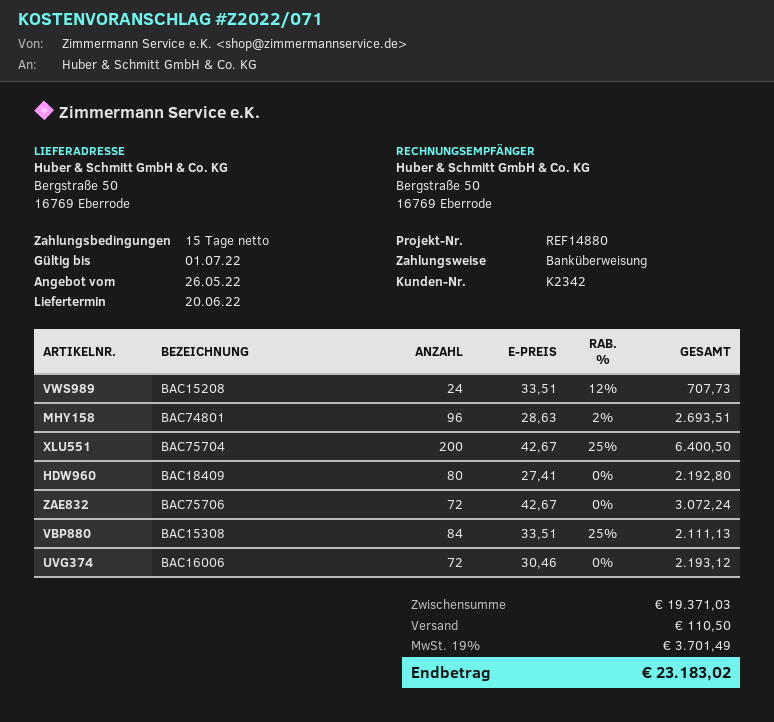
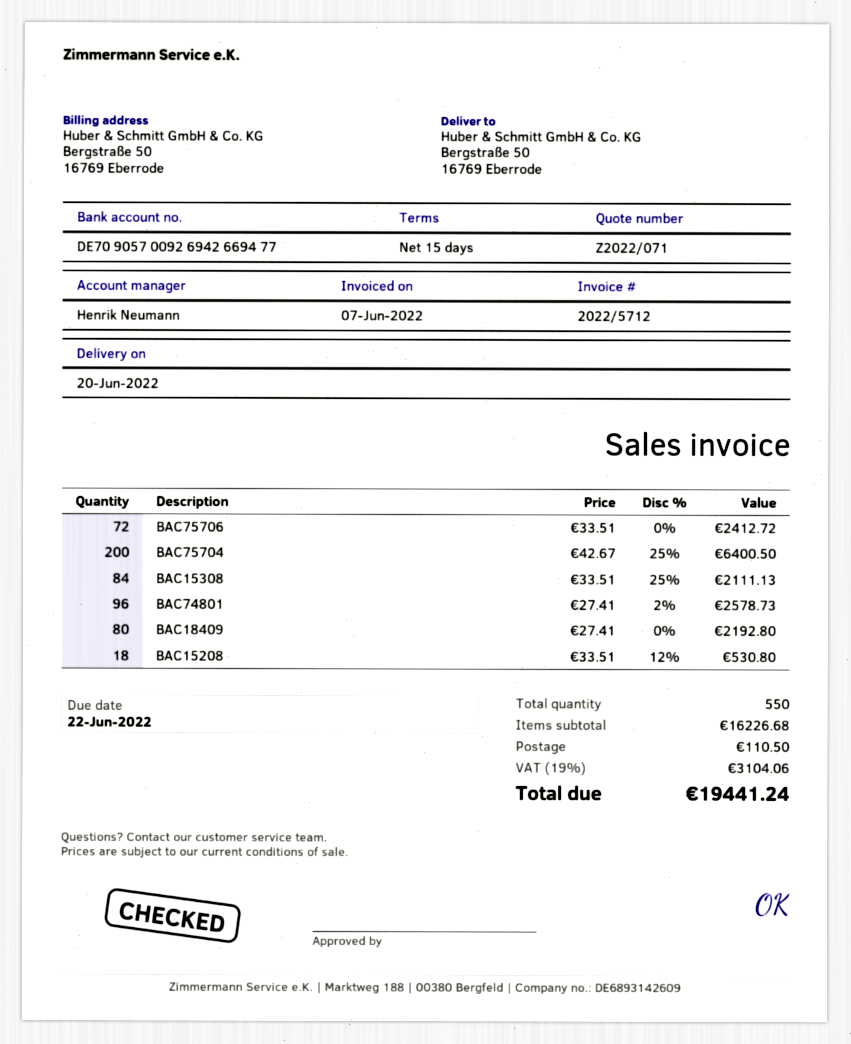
BAC15208: 24 x 33.51 - 12% = 707.73 -> 18 x 33.51 - 12% = 530.80
BAC74801: 96 x 28.63 - 2% = 2693.51 -> 96 x 27.41 - 2% = 2578.73
BAC75706: 72 x 42.67 = 3072.24 -> 72 x 33.51 = 2412.72
BAC16006: 72 x 30.46 = 2193.12 -> none
subtotal: 19371.03 -> 16226.68
tax: 19% = 3701.49 -> 19% = 3104.06
total: 23183.02 -> 19441.24

